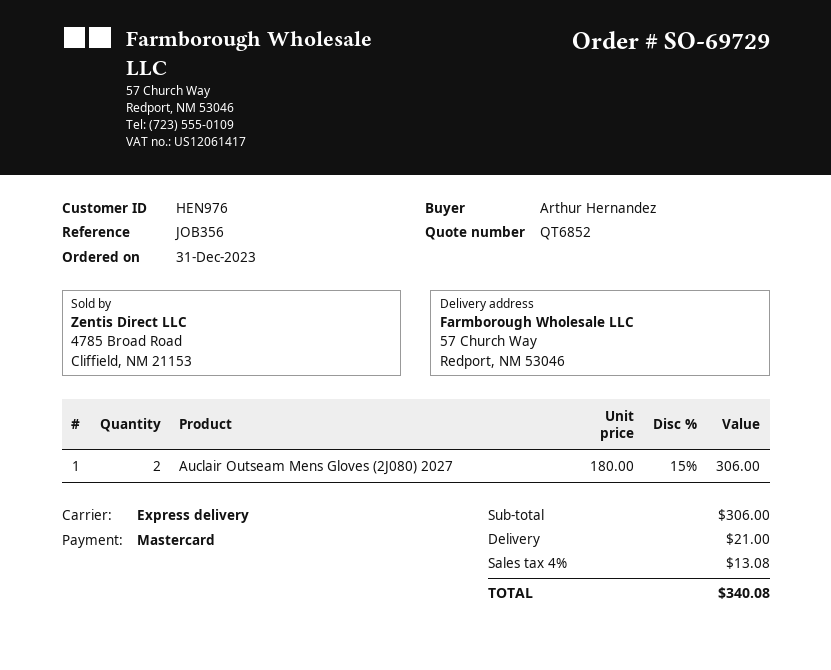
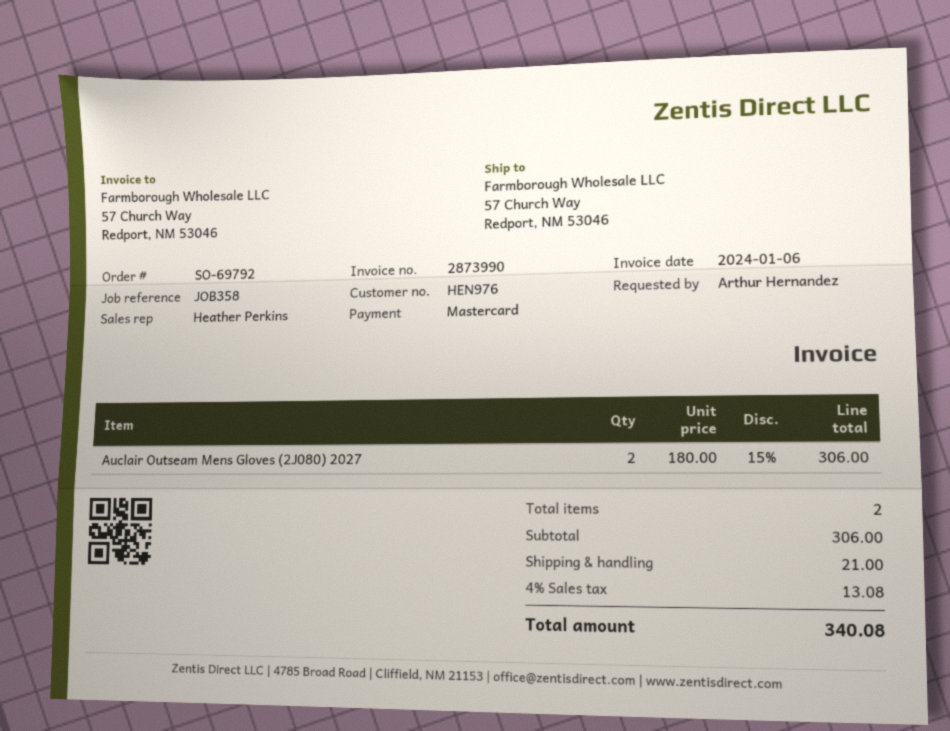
order number: SO-69729 -> SO-69792
reference: JOB356 -> JOB358

